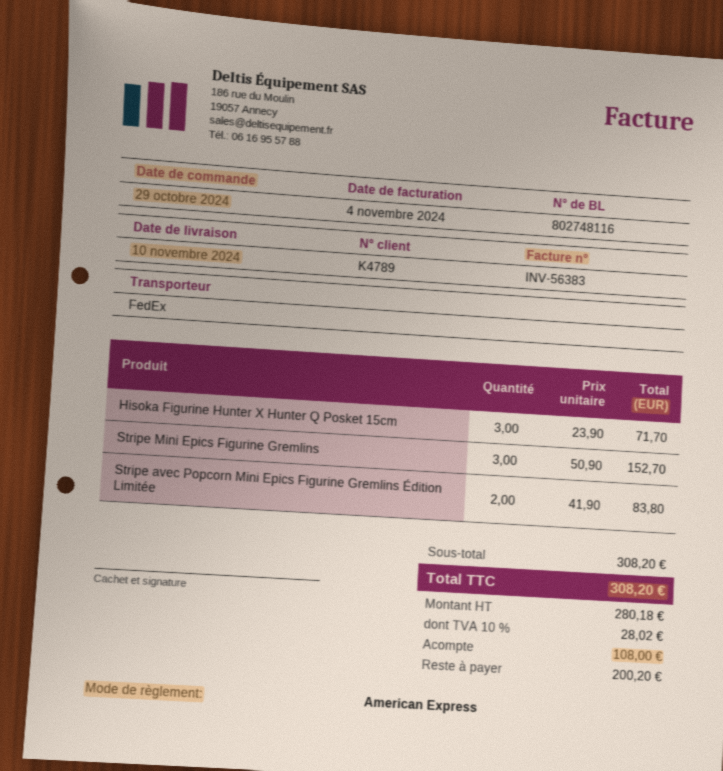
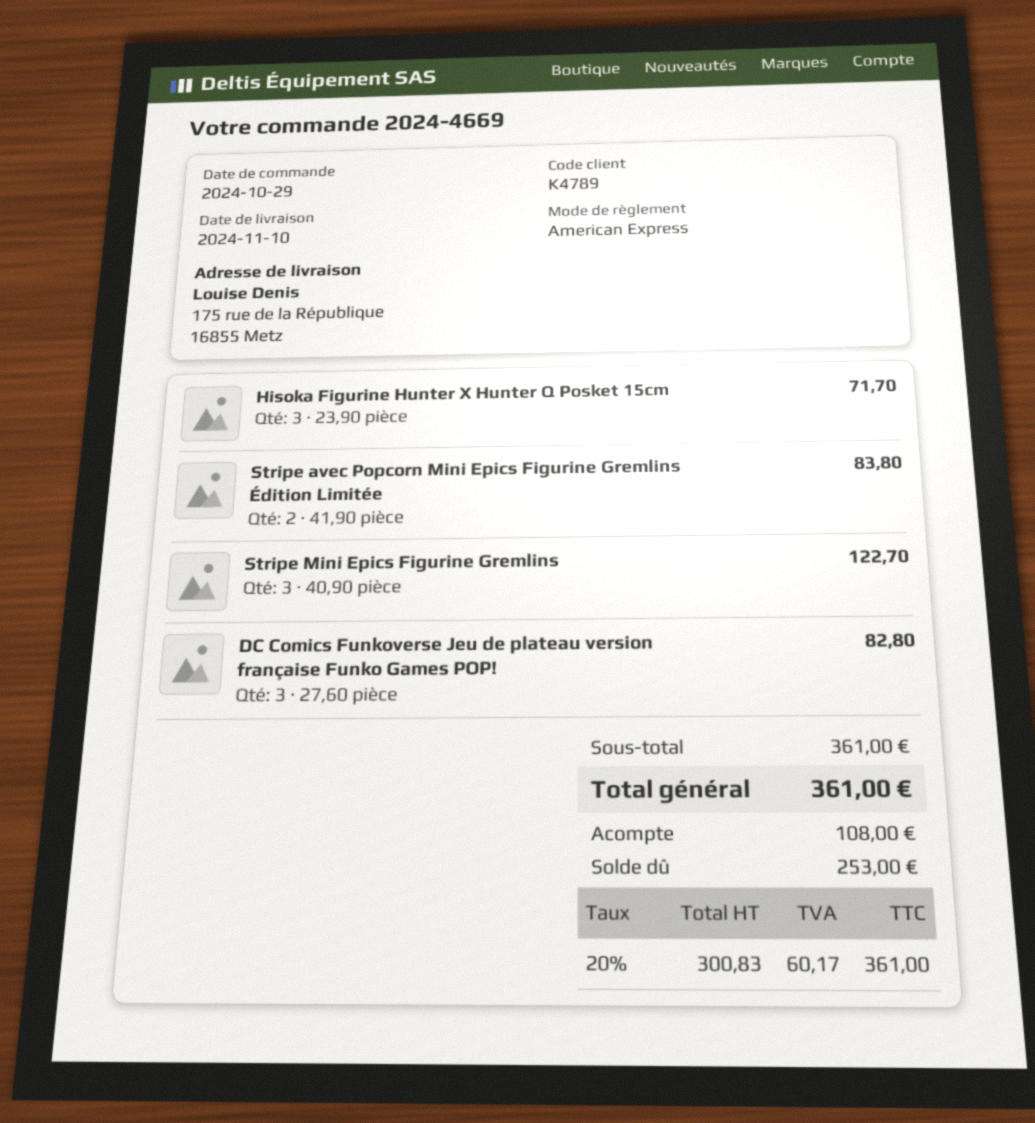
Stripe Mini Epics Figurine Gremlins: 3 x 50.90 = 152.70 -> 3 x 40.90 = 122.70
DC Comics Funkoverse Jeu de plateau version française Funko Games POP!: none -> 3 x 27.60 = 82.80
subtotal: 308.20 -> 361.00
net: 280.18 -> 300.83
tax: 10% = 28.02 -> 20% = 60.17
total: 308.20 -> 361.00
balance: 200.20 -> 253.00

